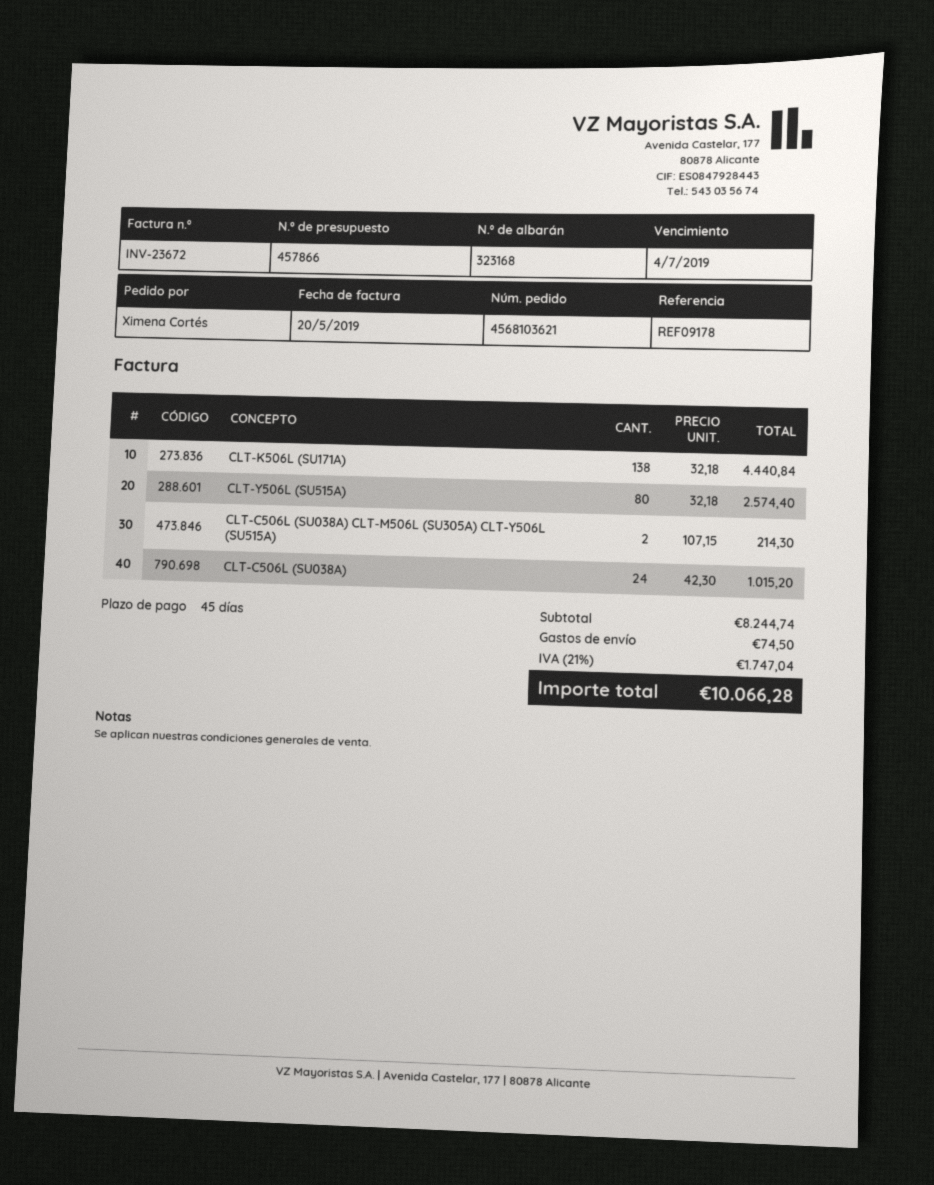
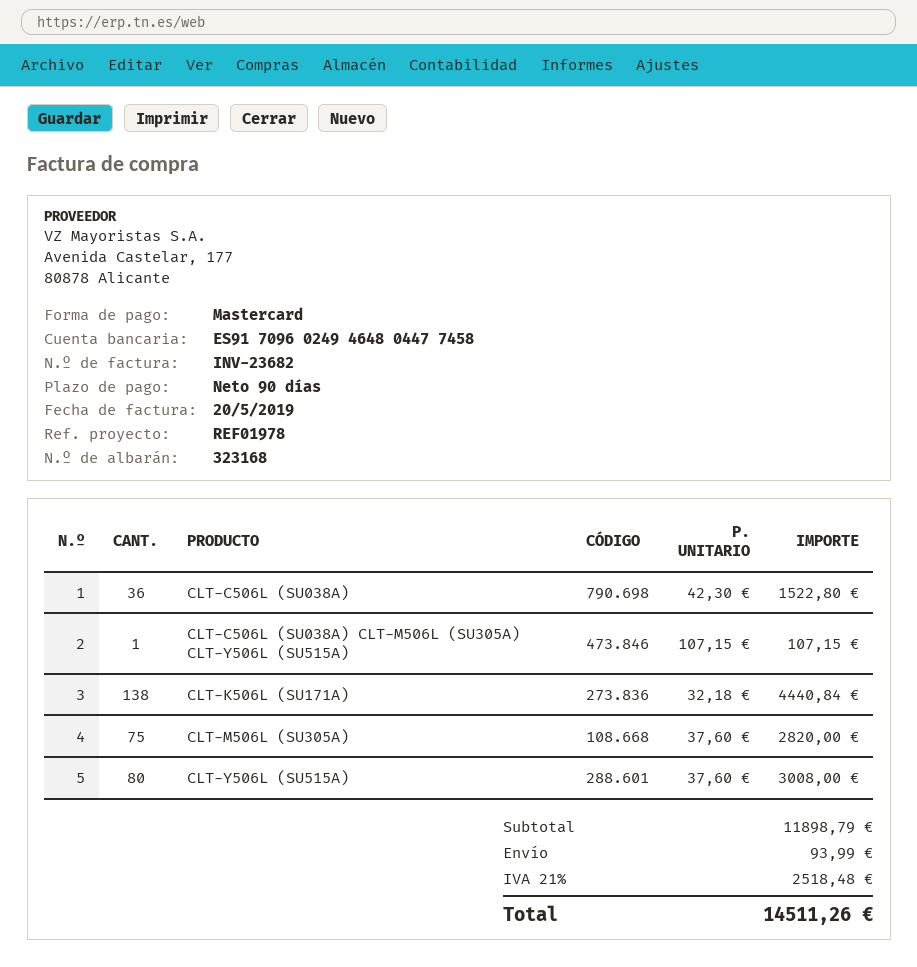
invoice number: INV-23672 -> INV-23682
payment terms: 45 days -> 90 days
reference: REF09178 -> REF01978
CLT-Y506L (SU515A): 80 x 32.18 = 2574.40 -> 80 x 37.60 = 3008.00
CLT-C506L (SU038A) CLT-M506L (SU305A) CLT-Y506L (SU515A): 2 x 107.15 = 214.30 -> 1 x 107.15 = 107.15
CLT-C506L (SU038A): 24 x 42.30 = 1015.20 -> 36 x 42.30 = 1522.80
CLT-M506L (SU305A): none -> 75 x 37.60 = 2820.00
subtotal: 8244.74 -> 11898.79
shipping: 74.50 -> 93.99
tax: 21% = 1747.04 -> 21% = 2518.48
total: 10066.28 -> 14511.26

